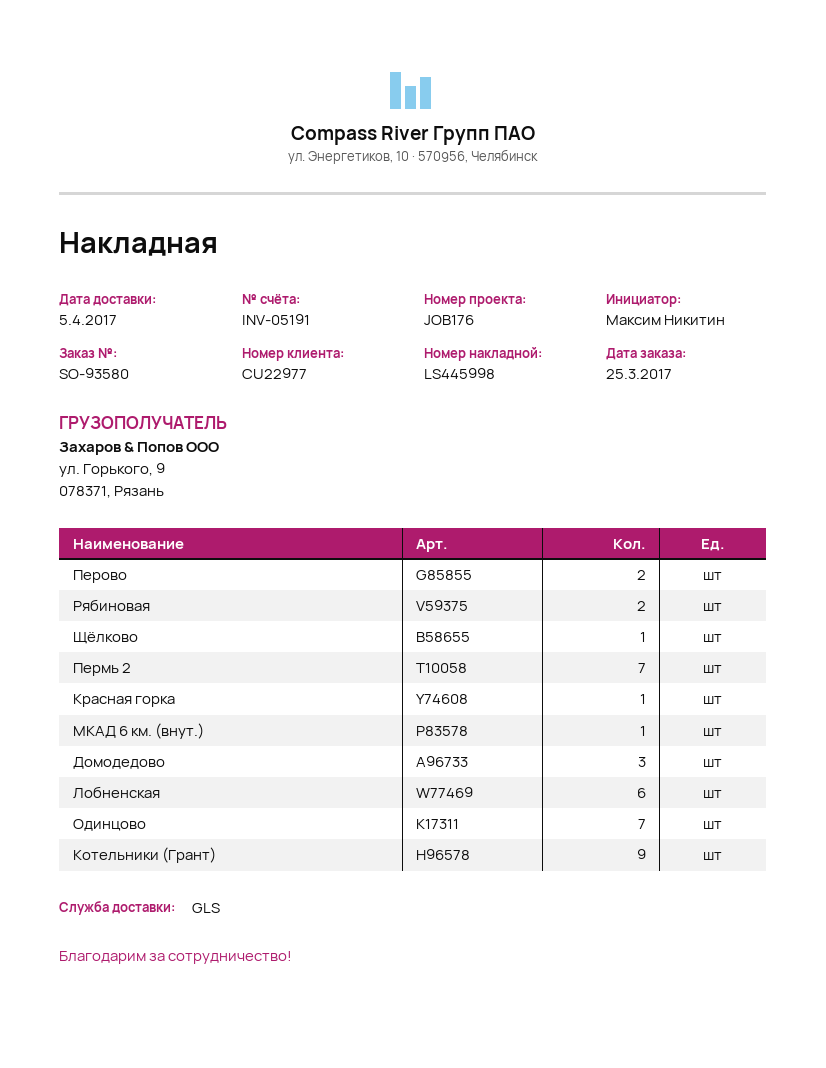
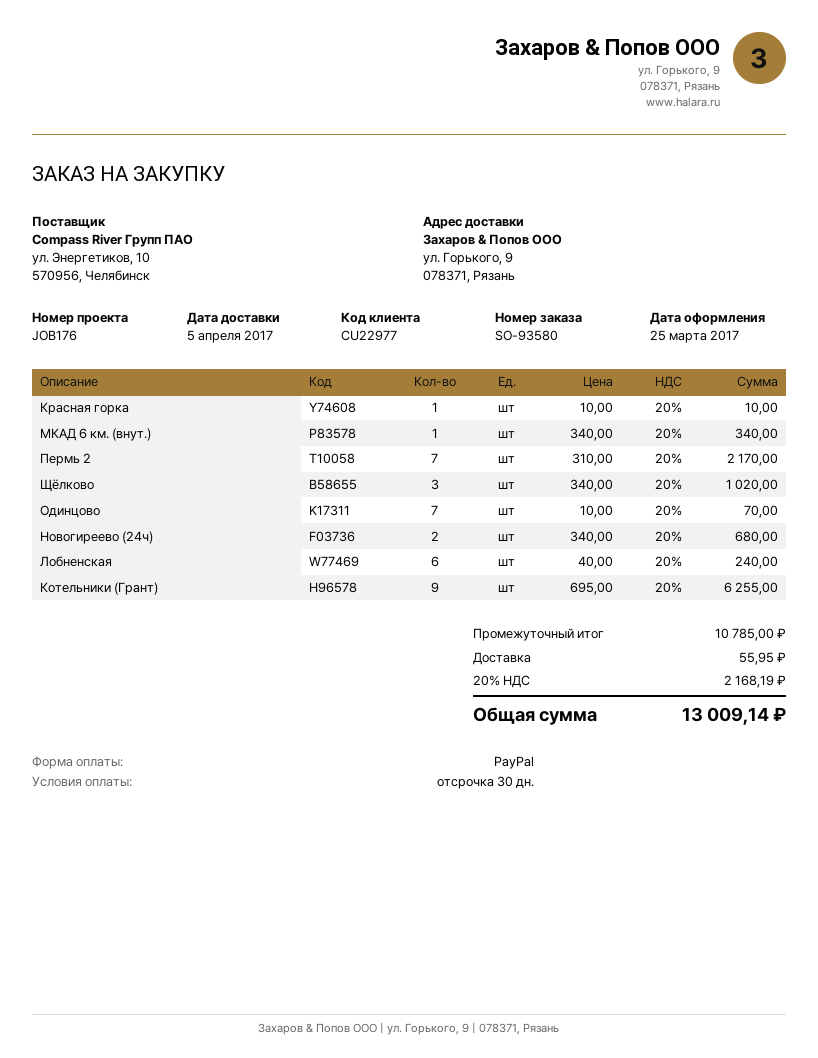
Перово: 2 -> none
Рябиновая: 2 -> none
Щёлково: 1 -> 3
Домодедово: 3 -> none
Новогиреево (24ч): none -> 2

